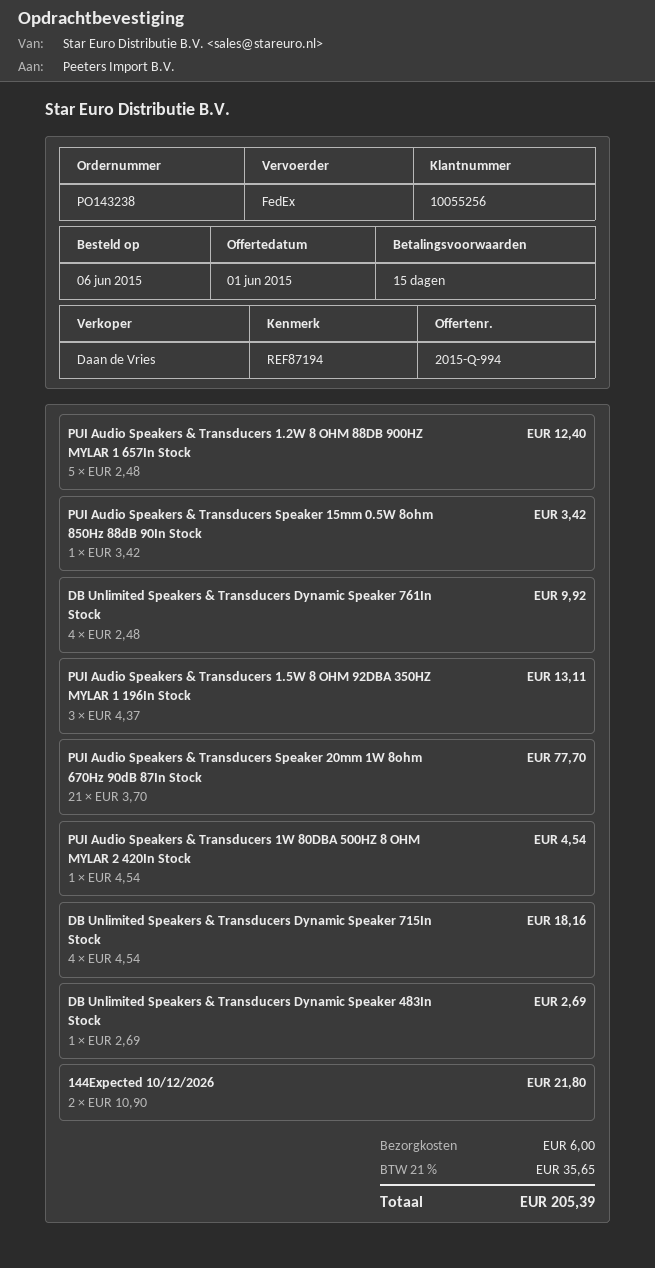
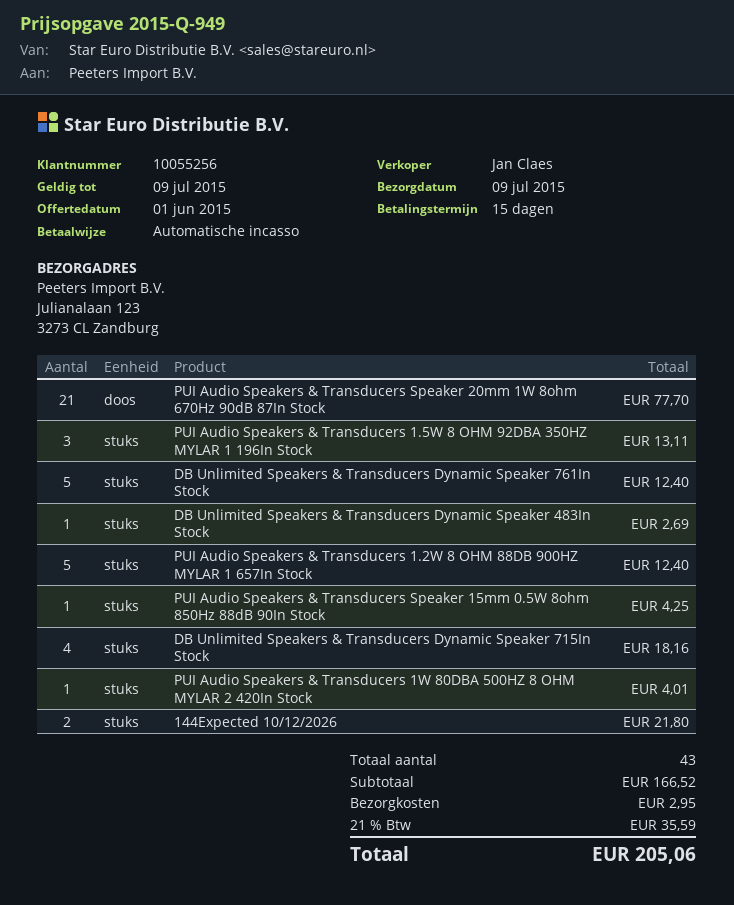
quote number: 2015-Q-994 -> 2015-Q-949
sales rep: Daan de Vries -> Jan Claes
PUI Audio Speakers & Transducers Speaker 15mm 0.5W 8ohm 850Hz 88dB 90In Stock: 1 for 3.42 -> 1 for 4.25
DB Unlimited Speakers & Transducers Dynamic Speaker 761In Stock: 4 for 9.92 -> 5 for 12.40
PUI Audio Speakers & Transducers 1W 80DBA 500HZ 8 OHM MYLAR 2 420In Stock: 1 for 4.54 -> 1 for 4.01
shipping: 6.00 -> 2.95
tax: 21% = 35.65 -> 21% = 35.59
total: 205.39 -> 205.06

